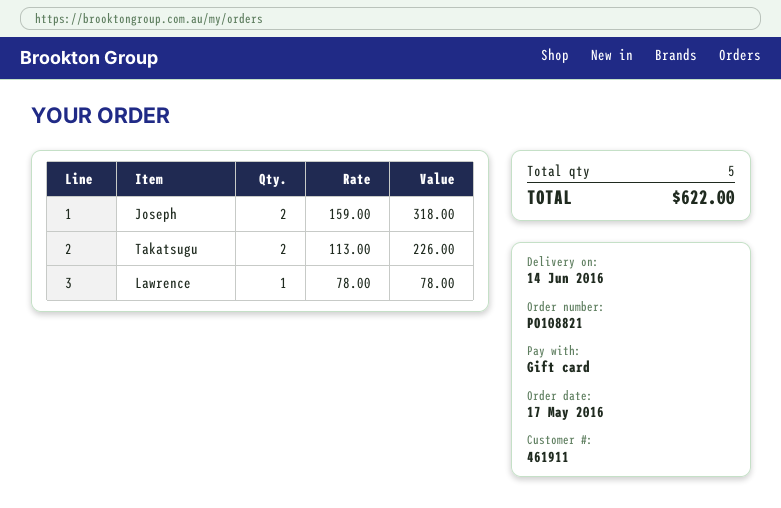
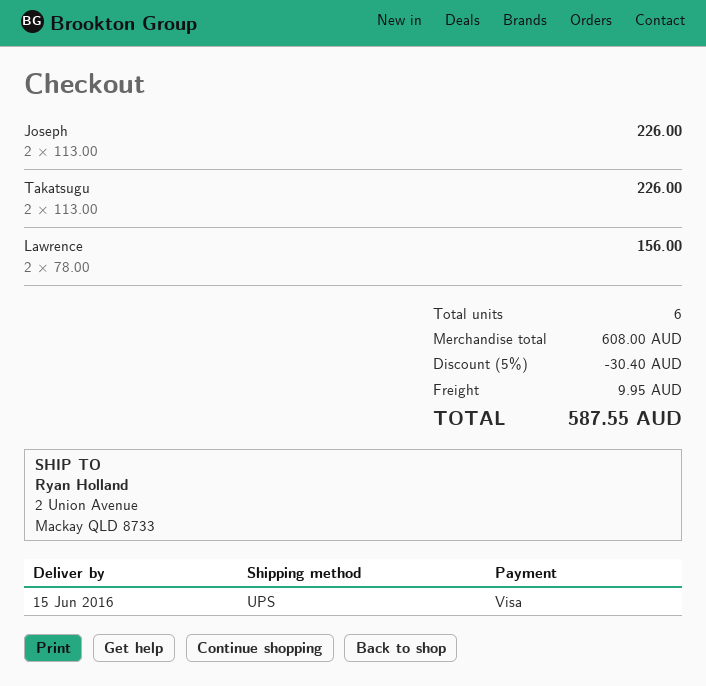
delivery date: 2016-06-14 -> 2016-06-15
payment method: gift card -> Visa
Joseph: 2 x 159.00 = 318.00 -> 2 x 113.00 = 226.00
Lawrence: 1 x 78.00 = 78.00 -> 2 x 78.00 = 156.00
total quantity: 5 -> 6
discount: none -> 5% = 30.40
shipping: none -> 9.95
total: 622.00 -> 587.55

